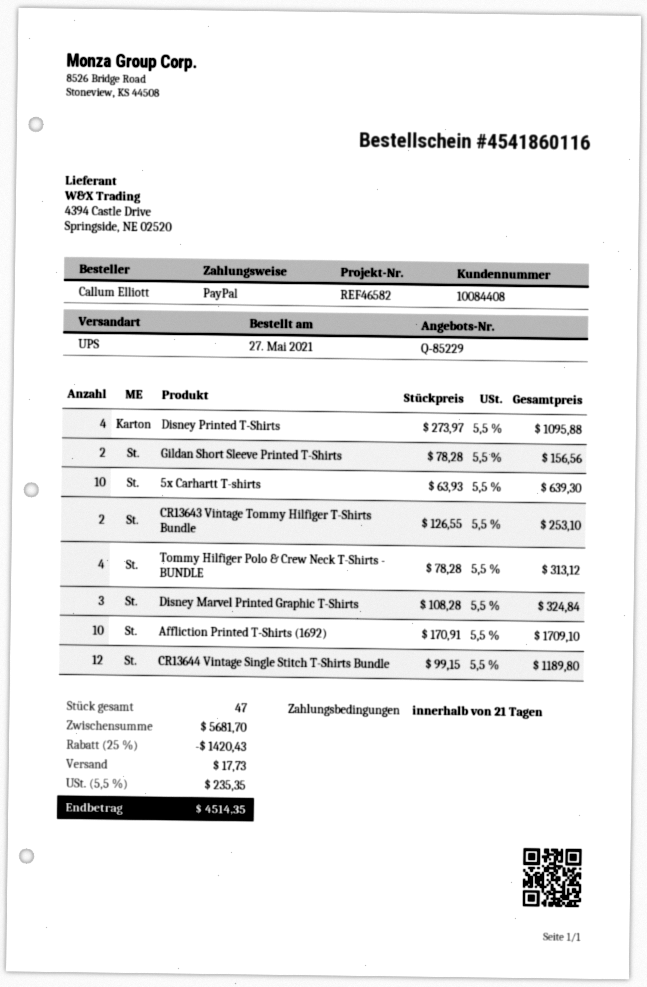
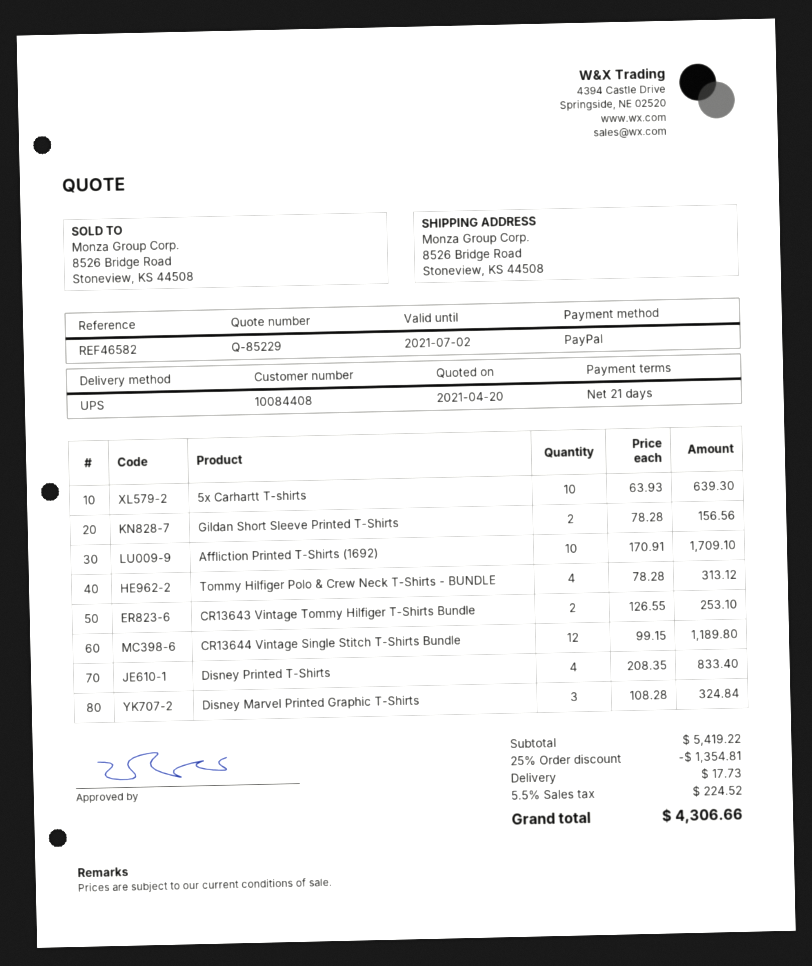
Disney Printed T-Shirts: 4 x 273.97 = 1095.88 -> 4 x 208.35 = 833.40
subtotal: 5681.70 -> 5419.22
discount: 25% = 1420.43 -> 25% = 1354.81
tax: 5.5% = 235.35 -> 5.5% = 224.52
total: 4514.35 -> 4306.66

